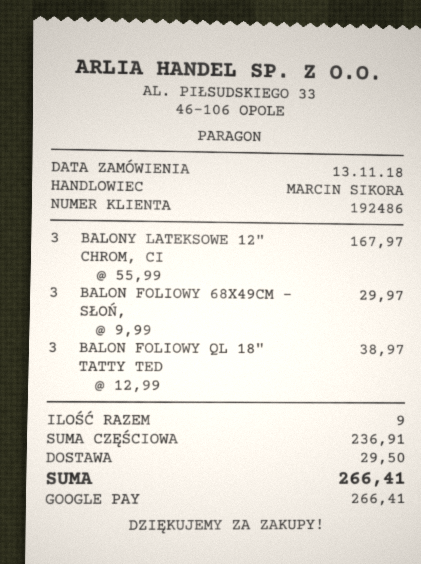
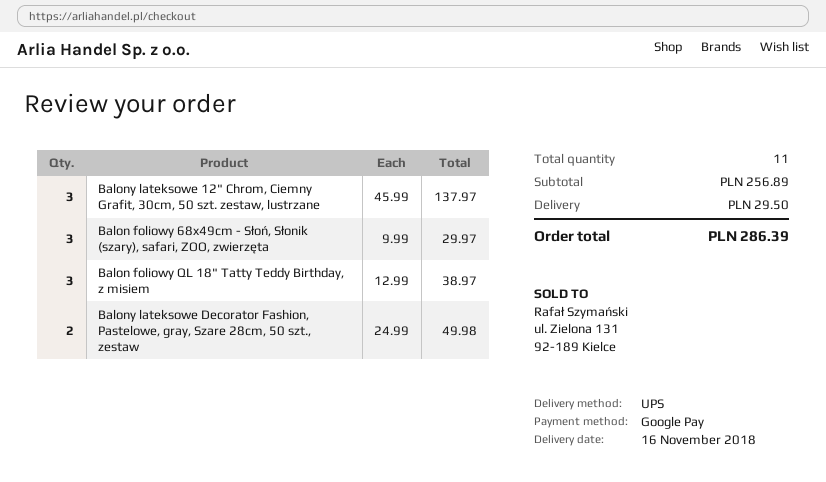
BALONY LATEKSOWE 12" CHROM, CI: 3 x 55.99 = 167.97 -> 3 x 45.99 = 137.97
Balony lateksowe Decorator Fashion, Pastelowe, gray, Szare 28cm, 50 szt., zestaw: none -> 2 x 24.99 = 49.98
total quantity: 9 -> 11
subtotal: 236.91 -> 256.89
total: 266.41 -> 286.39

